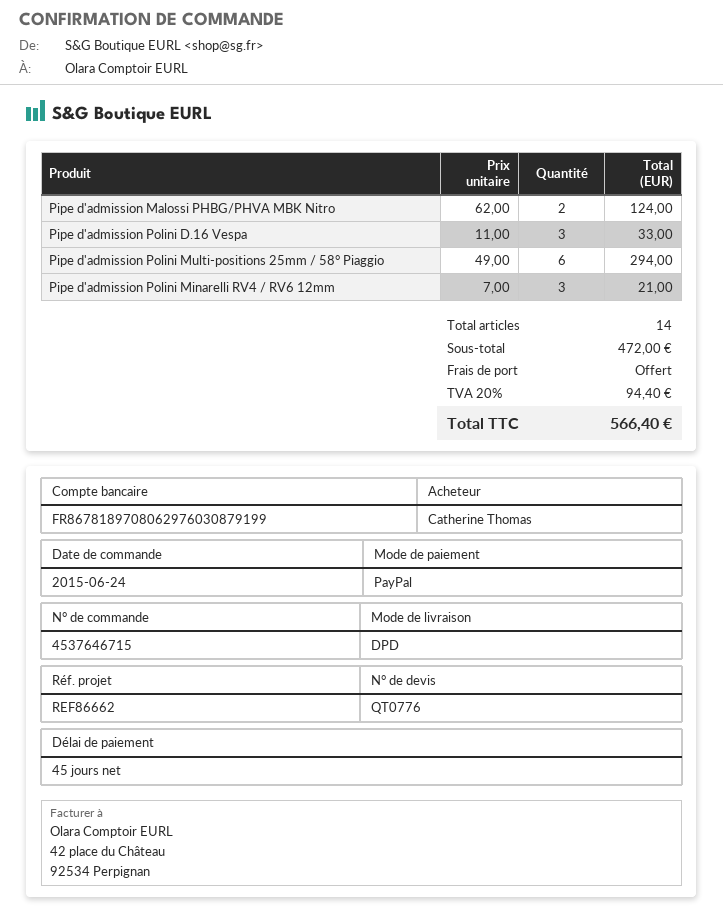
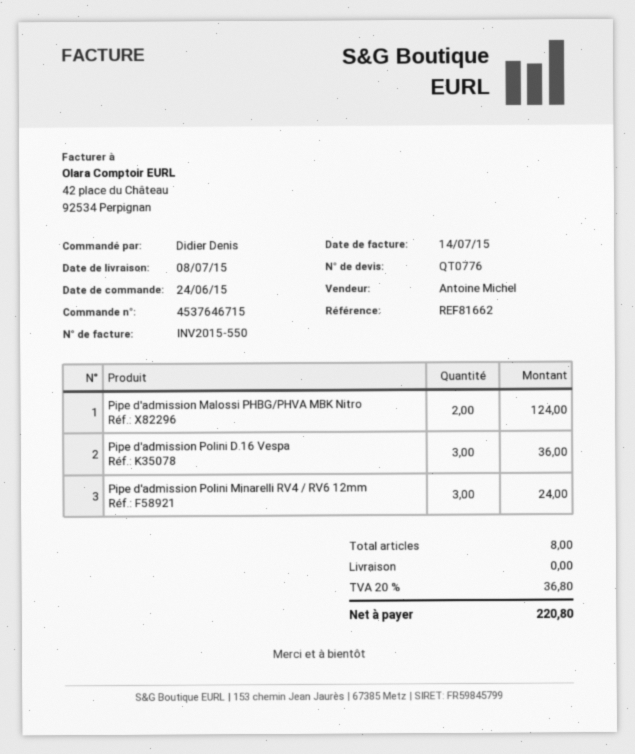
reference: REF86662 -> REF81662
ordered by: Catherine Thomas -> Didier Denis
Pipe d'admission Polini D.16 Vespa: 3 for 33.00 -> 3 for 36.00
Pipe d'admission Polini Multi-positions 25mm / 58° Piaggio: 6 for 294.00 -> none
Pipe d'admission Polini Minarelli RV4 / RV6 12mm: 3 for 21.00 -> 3 for 24.00
total quantity: 14 -> 8
tax: 20% = 94.40 -> 20% = 36.80
total: 566.40 -> 220.80

